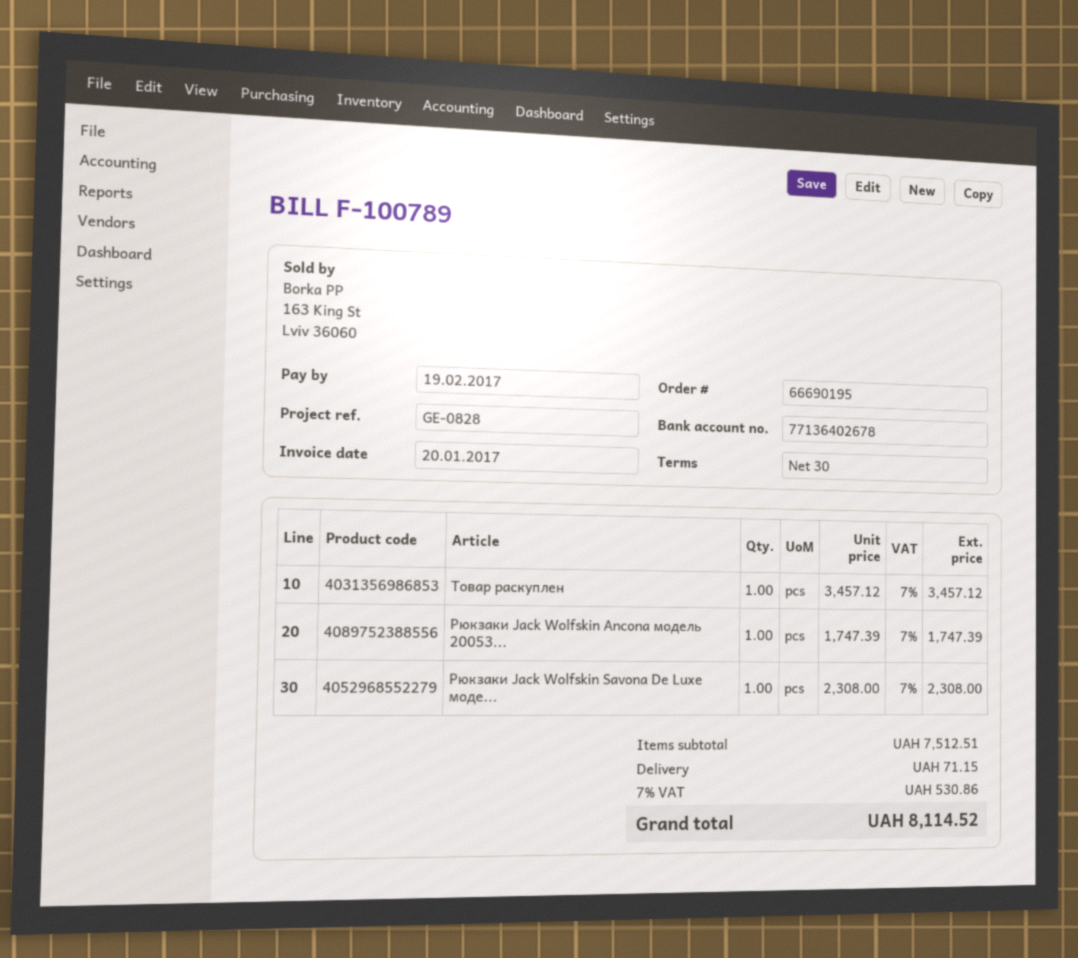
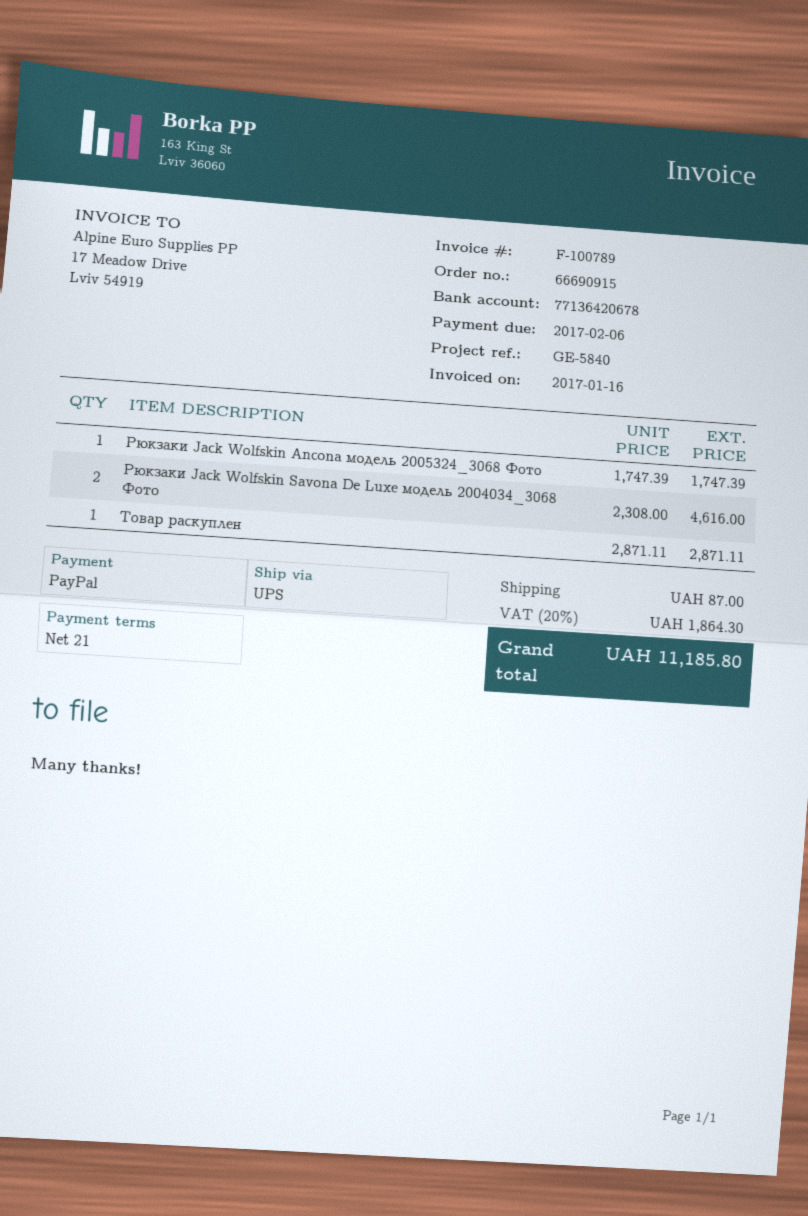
order number: 66690195 -> 66690915
invoice date: 2017-01-20 -> 2017-01-16
payment terms: 30 days -> 21 days
due date: 2017-02-19 -> 2017-02-06
reference: GE-0828 -> GE-5840
bank account: 77136402678 -> 77136420678
Товар раскуплен: 1 x 3457.12 = 3457.12 -> 1 x 2871.11 = 2871.11
Рюкзаки Jack Wolfskin Savona De Luxe моде...: 1 x 2308.00 = 2308.00 -> 2 x 2308.00 = 4616.00
shipping: 71.15 -> 87.00
tax: 7% = 530.86 -> 20% = 1864.30
total: 8114.52 -> 11185.80

